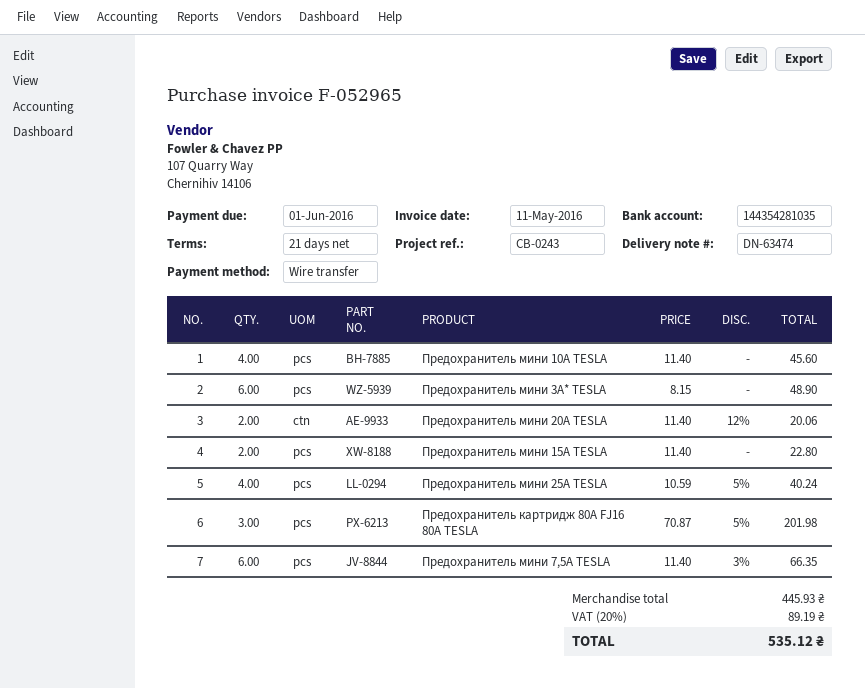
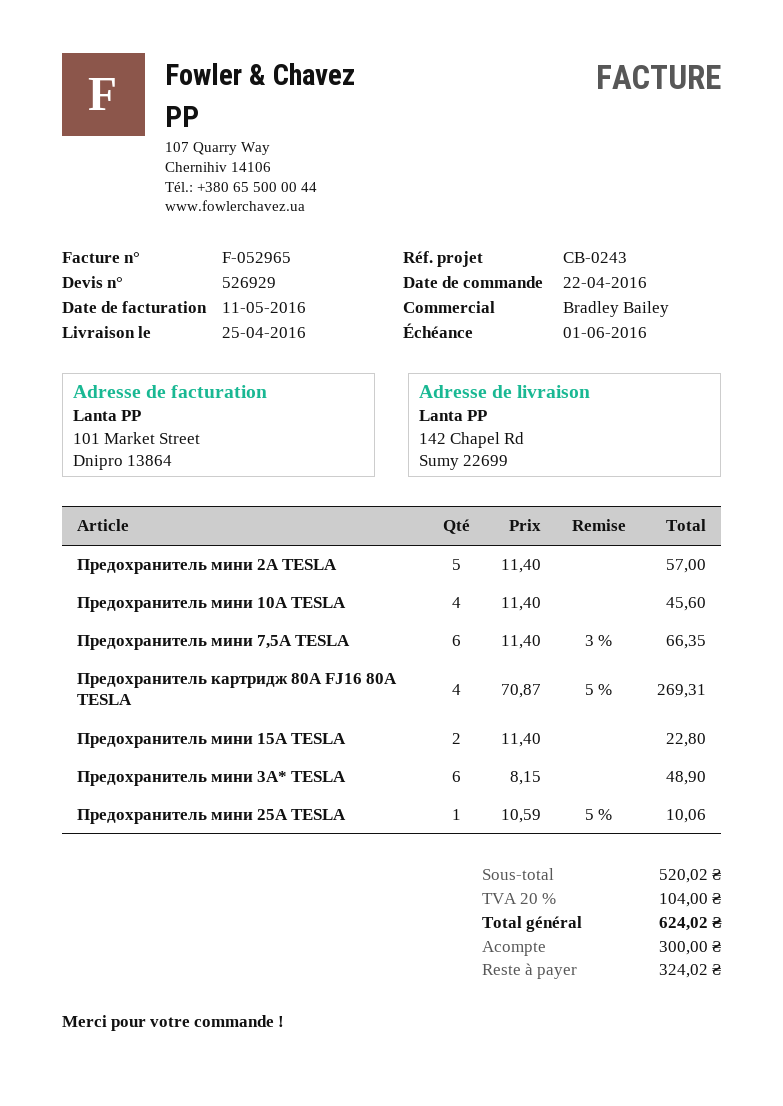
Предохранитель мини 20A TESLA: 2 x 11.40 - 12% = 20.06 -> none
Предохранитель мини 25A TESLA: 4 x 10.59 - 5% = 40.24 -> 1 x 10.59 - 5% = 10.06
Предохранитель картридж 80A FJ16 80A TESLA: 3 x 70.87 - 5% = 201.98 -> 4 x 70.87 - 5% = 269.31
Предохранитель мини 2A TESLA: none -> 5 x 11.40 = 57.00
subtotal: 445.93 -> 520.02
tax: 20% = 89.19 -> 20% = 104.00
total: 535.12 -> 624.02

